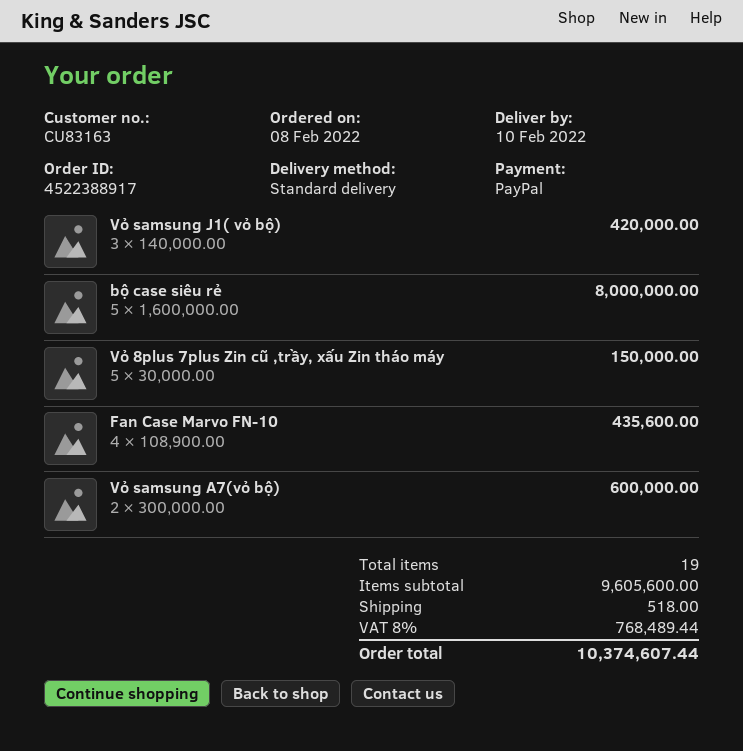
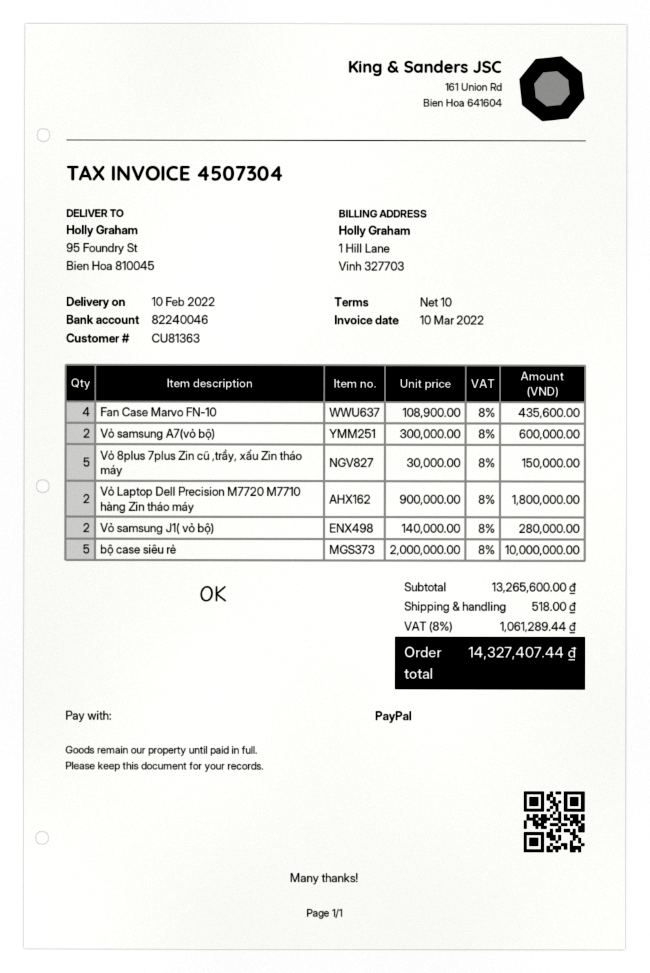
customer number: CU83163 -> CU81363
Vỏ samsung J1( vỏ bộ): 3 x 140000.00 = 420000.00 -> 2 x 140000.00 = 280000.00
bộ case siêu rẻ: 5 x 1600000.00 = 8000000.00 -> 5 x 2000000.00 = 10000000.00
Vỏ Laptop Dell Precision M7720 M7710 hàng Zin tháo máy: none -> 2 x 900000.00 = 1800000.00
subtotal: 9605600.00 -> 13265600.00
tax: 8% = 768489.44 -> 8% = 1061289.44
total: 10374607.44 -> 14327407.44

